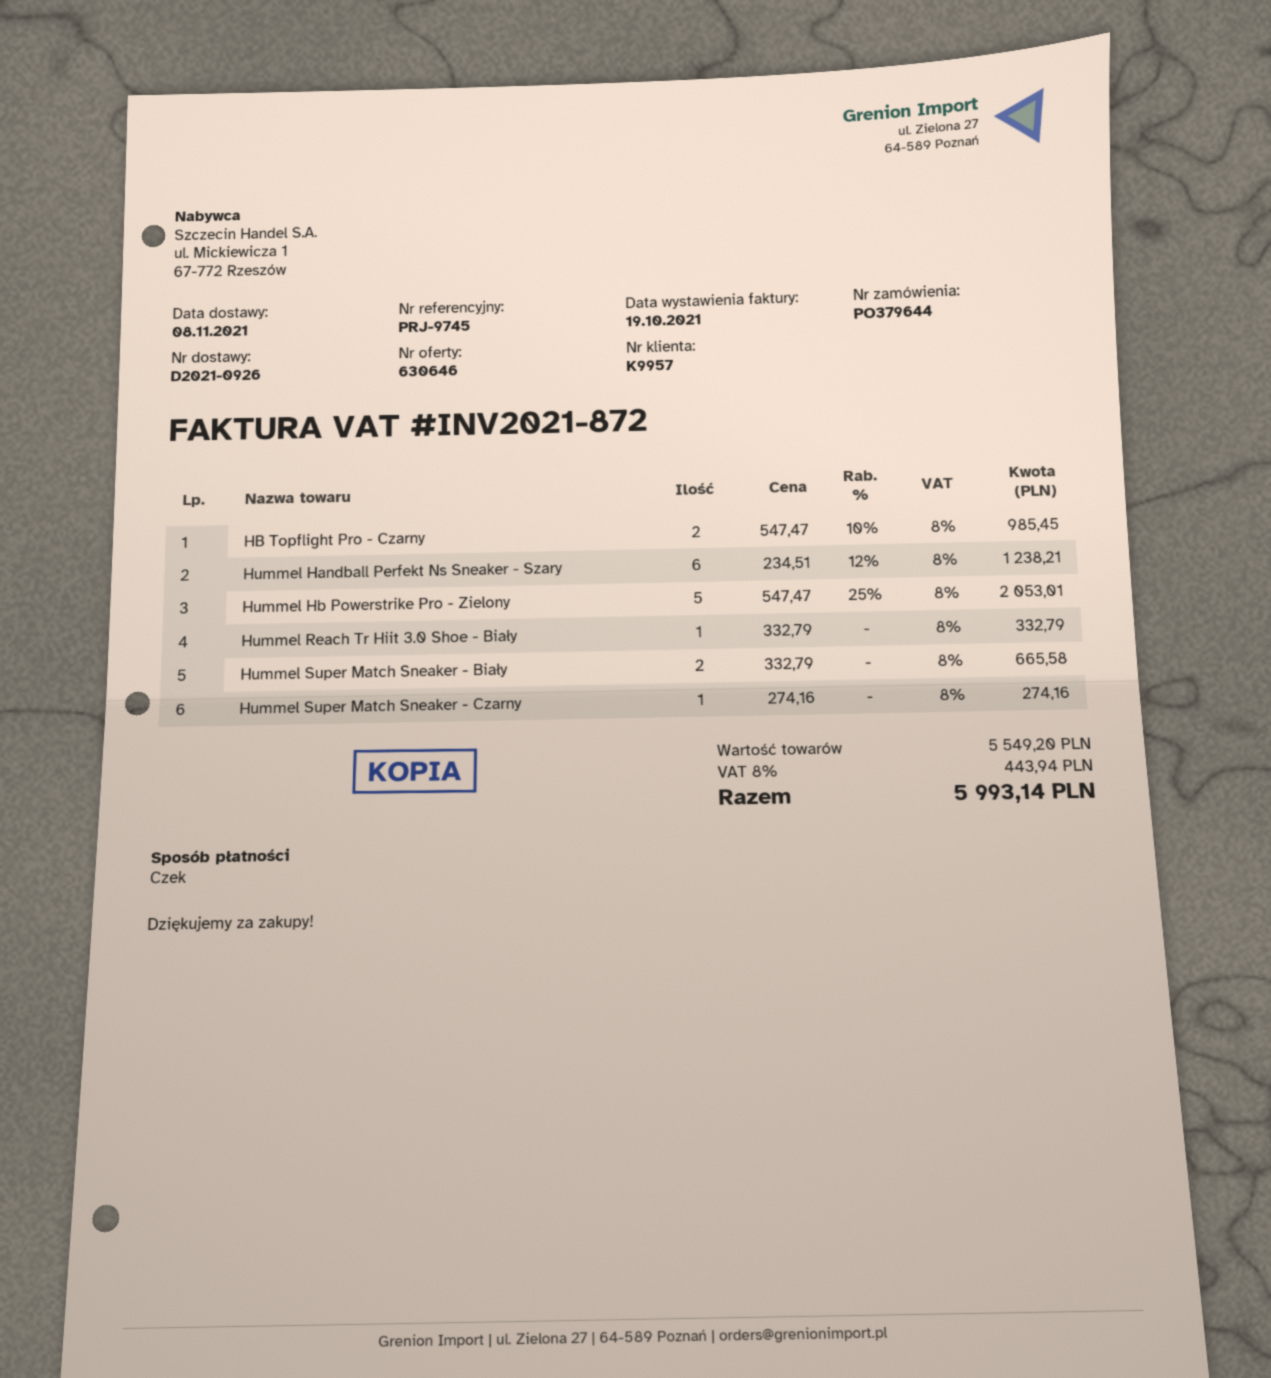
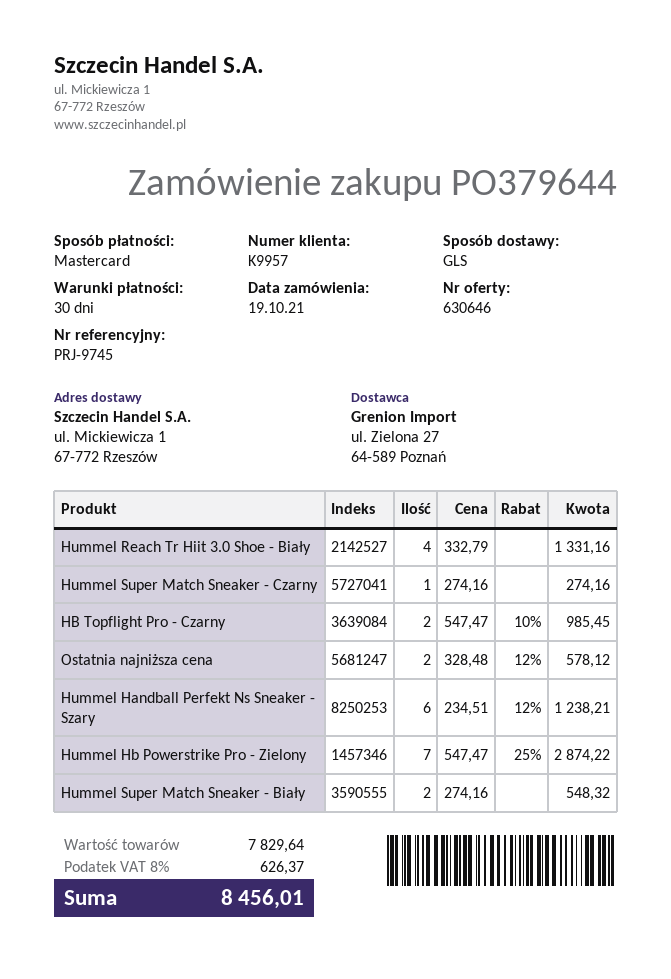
payment method: cheque -> Mastercard
Hummel Hb Powerstrike Pro - Zielony: 5 x 547.47 - 25% = 2053.01 -> 7 x 547.47 - 25% = 2874.22
Hummel Reach Tr Hiit 3.0 Shoe - Biały: 1 x 332.79 = 332.79 -> 4 x 332.79 = 1331.16
Hummel Super Match Sneaker - Biały: 2 x 332.79 = 665.58 -> 2 x 274.16 = 548.32
Ostatnia najniższa cena: none -> 2 x 328.48 - 12% = 578.12
subtotal: 5549.20 -> 7829.64
tax: 8% = 443.94 -> 8% = 626.37
total: 5993.14 -> 8456.01

